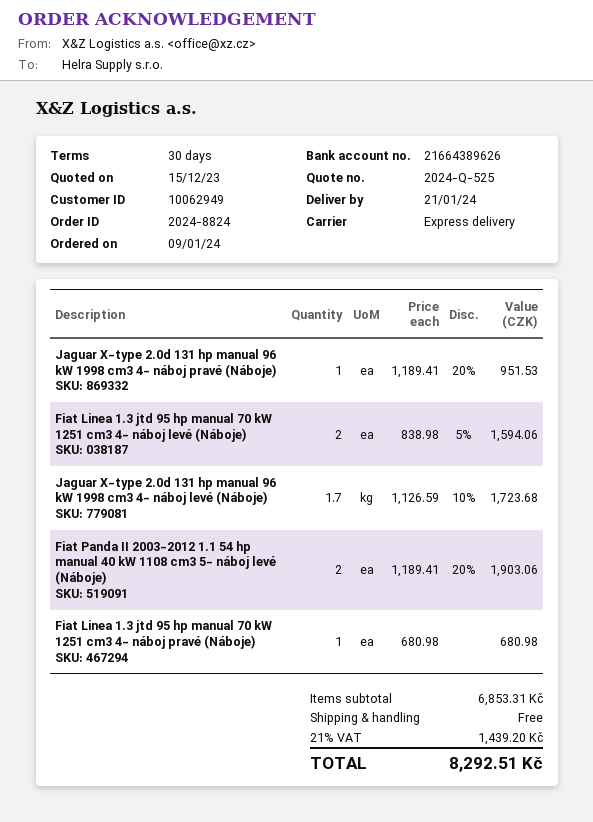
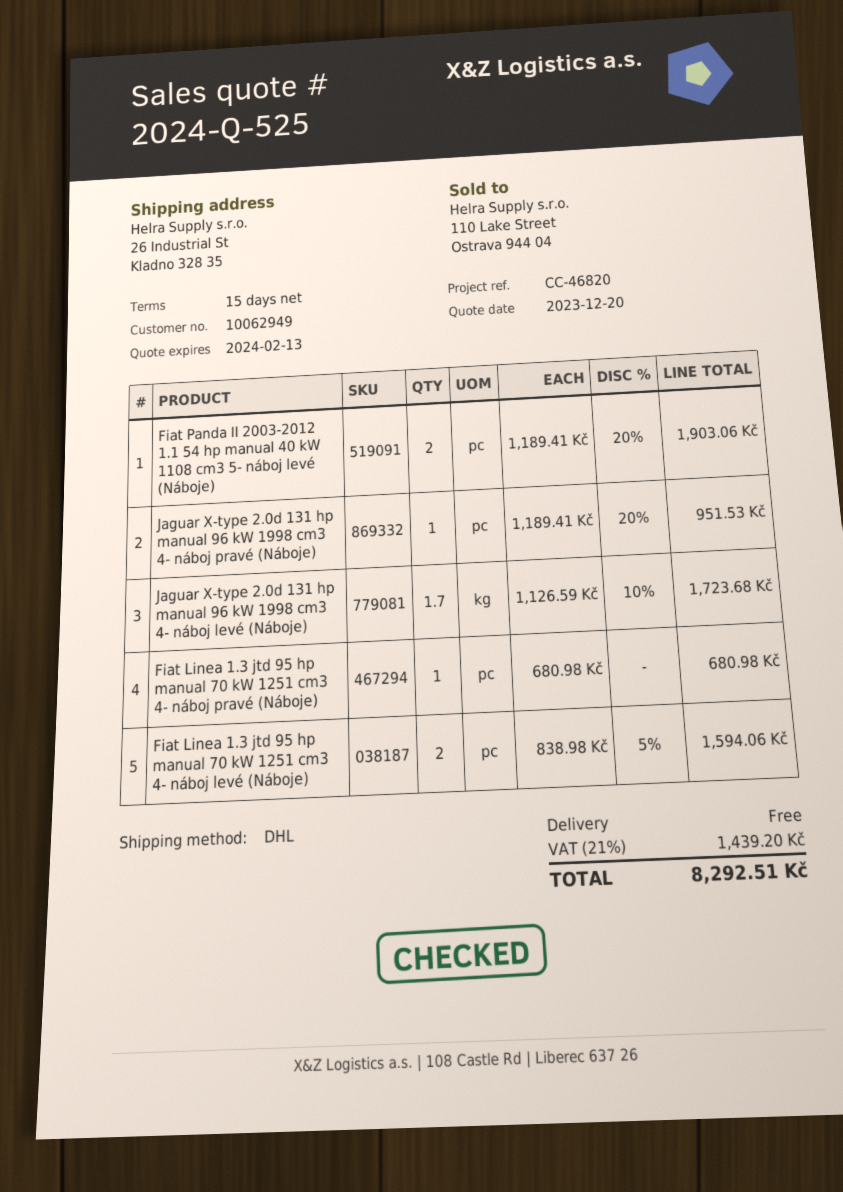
quote date: 2023-12-15 -> 2023-12-20
payment terms: 30 days -> 15 days
shipping method: express -> DHL

